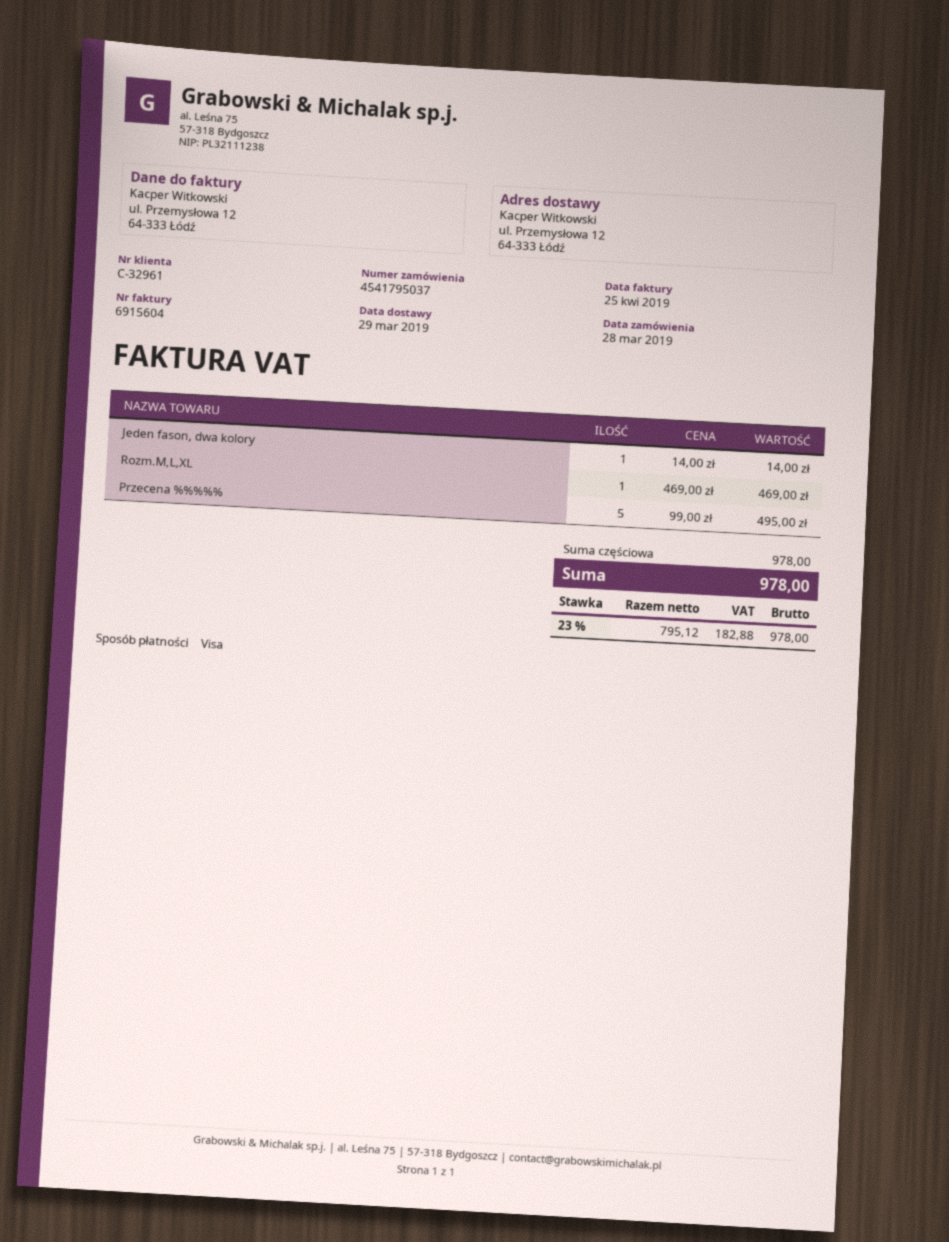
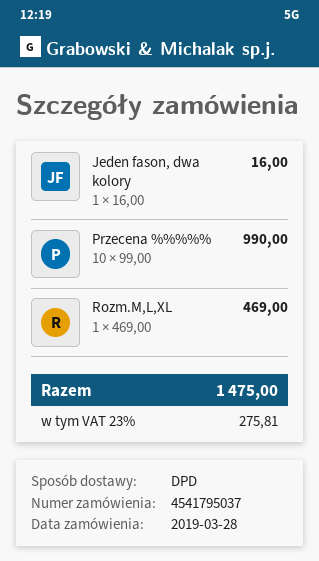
Jeden fason, dwa kolory: 1 x 14.00 = 14.00 -> 1 x 16.00 = 16.00
Przecena %%%%%: 5 x 99.00 = 495.00 -> 10 x 99.00 = 990.00
tax: 23% = 182.88 -> 23% = 275.81
total: 978.00 -> 1475.00

